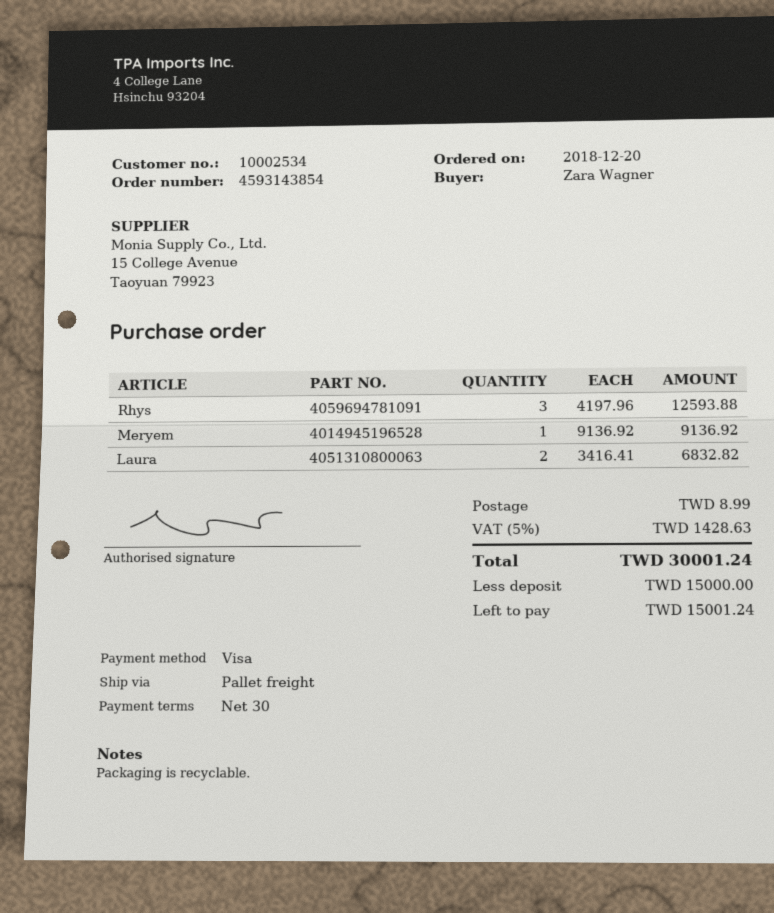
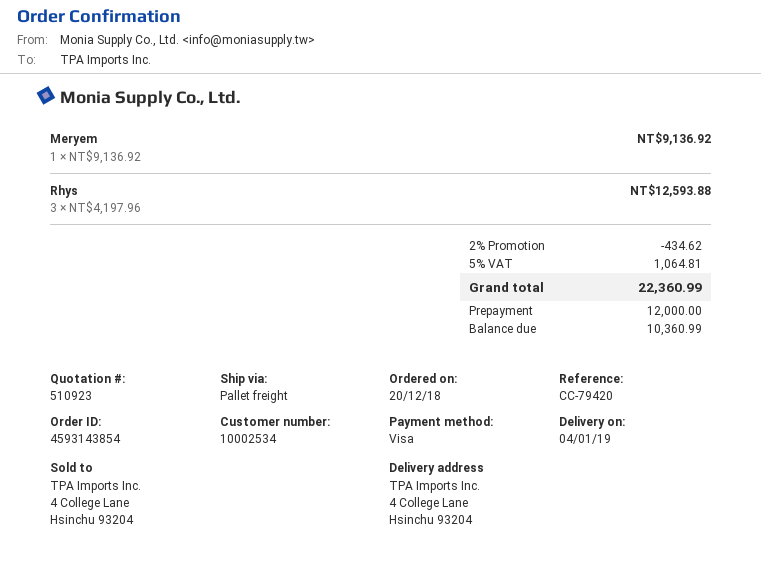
Laura: 2 x 3416.41 = 6832.82 -> none
discount: none -> 2% = 434.62
shipping: 8.99 -> none
tax: 5% = 1428.63 -> 5% = 1064.81
total: 30001.24 -> 22360.99
deposit: 15000.00 -> 12000.00
balance: 15001.24 -> 10360.99

